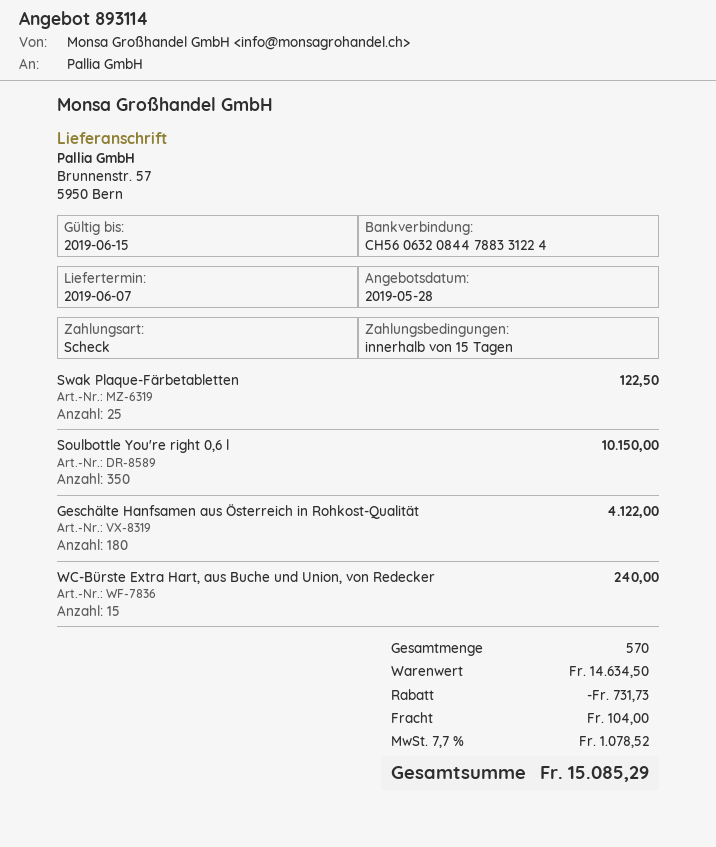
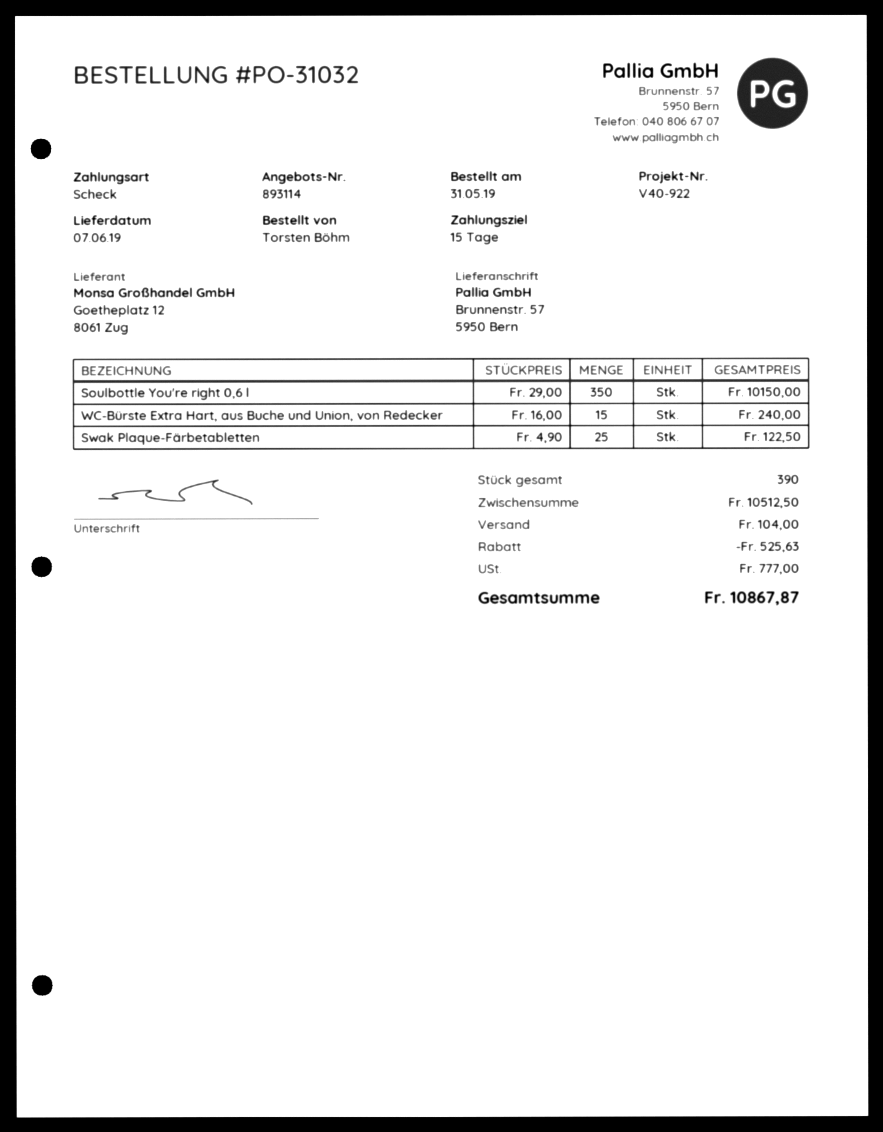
Geschälte Hanfsamen aus Österreich in Rohkost-Qualität: 180 for 4122.00 -> none
total quantity: 570 -> 390
subtotal: 14634.50 -> 10512.50
discount: 731.73 -> 525.63
tax: 1078.52 -> 777.00
total: 15085.29 -> 10867.87

